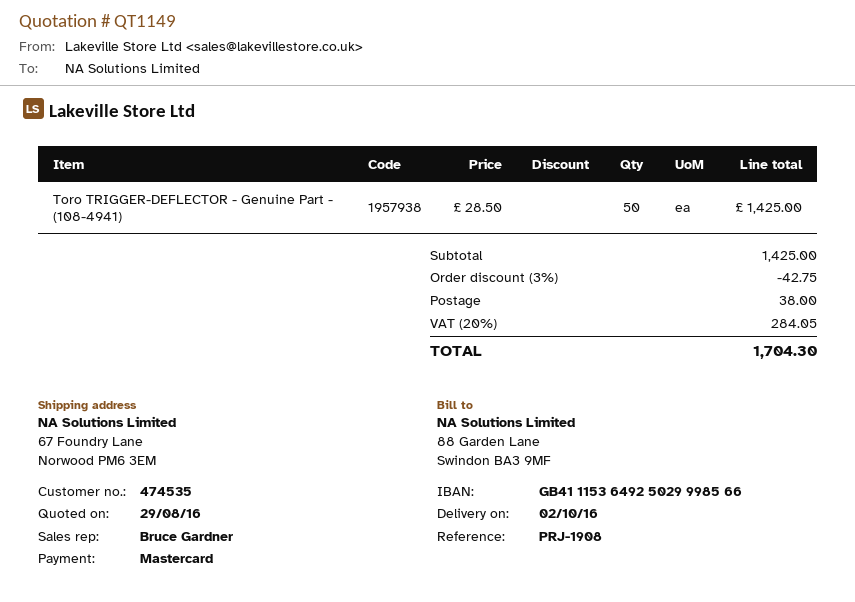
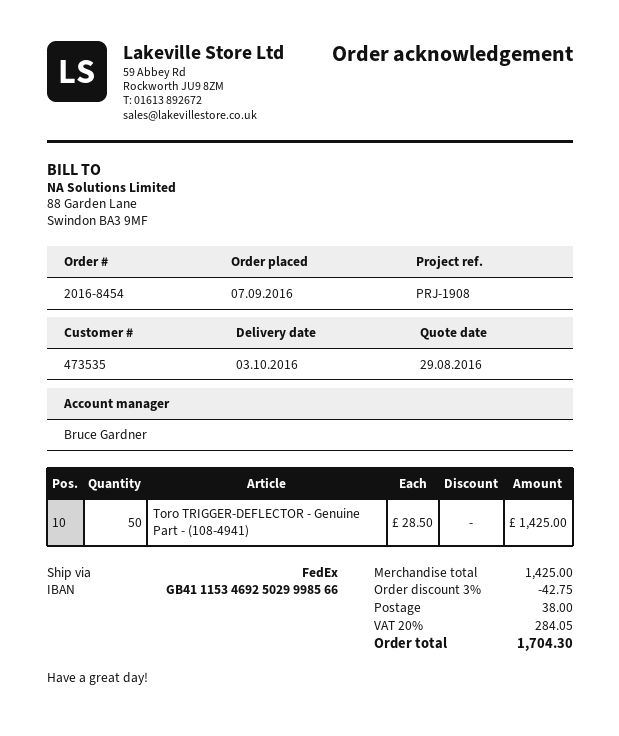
delivery date: 2016-10-02 -> 2016-10-03
customer number: 474535 -> 473535
bank account: GB41115364925029998566 -> GB41115346925029998566

